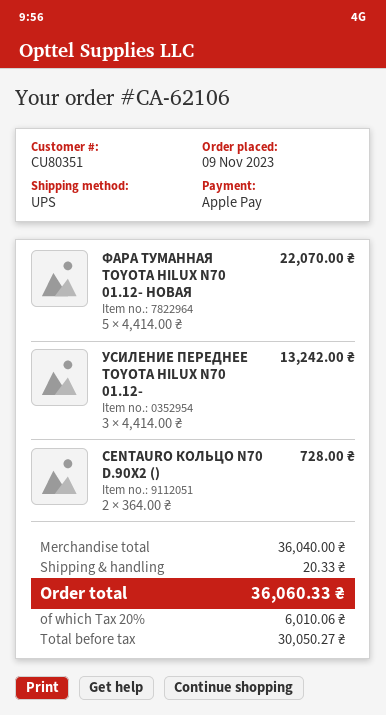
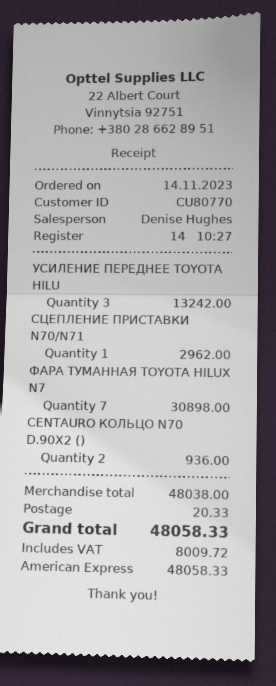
order date: 2023-11-09 -> 2023-11-14
customer number: CU80351 -> CU80770
payment method: Apple Pay -> American Express
ФАРА ТУМАННАЯ TOYOTA HILUX N70 01.12- НОВАЯ: 5 for 22070.00 -> 7 for 30898.00
CENTAURO КОЛЬЦО N70 D.90X2 (): 2 for 728.00 -> 2 for 936.00
СЦЕПЛЕНИЕ ПРИСТАВКИ N70/N71: none -> 1 for 2962.00
subtotal: 36040.00 -> 48038.00
tax: 6010.06 -> 8009.72
total: 36060.33 -> 48058.33

